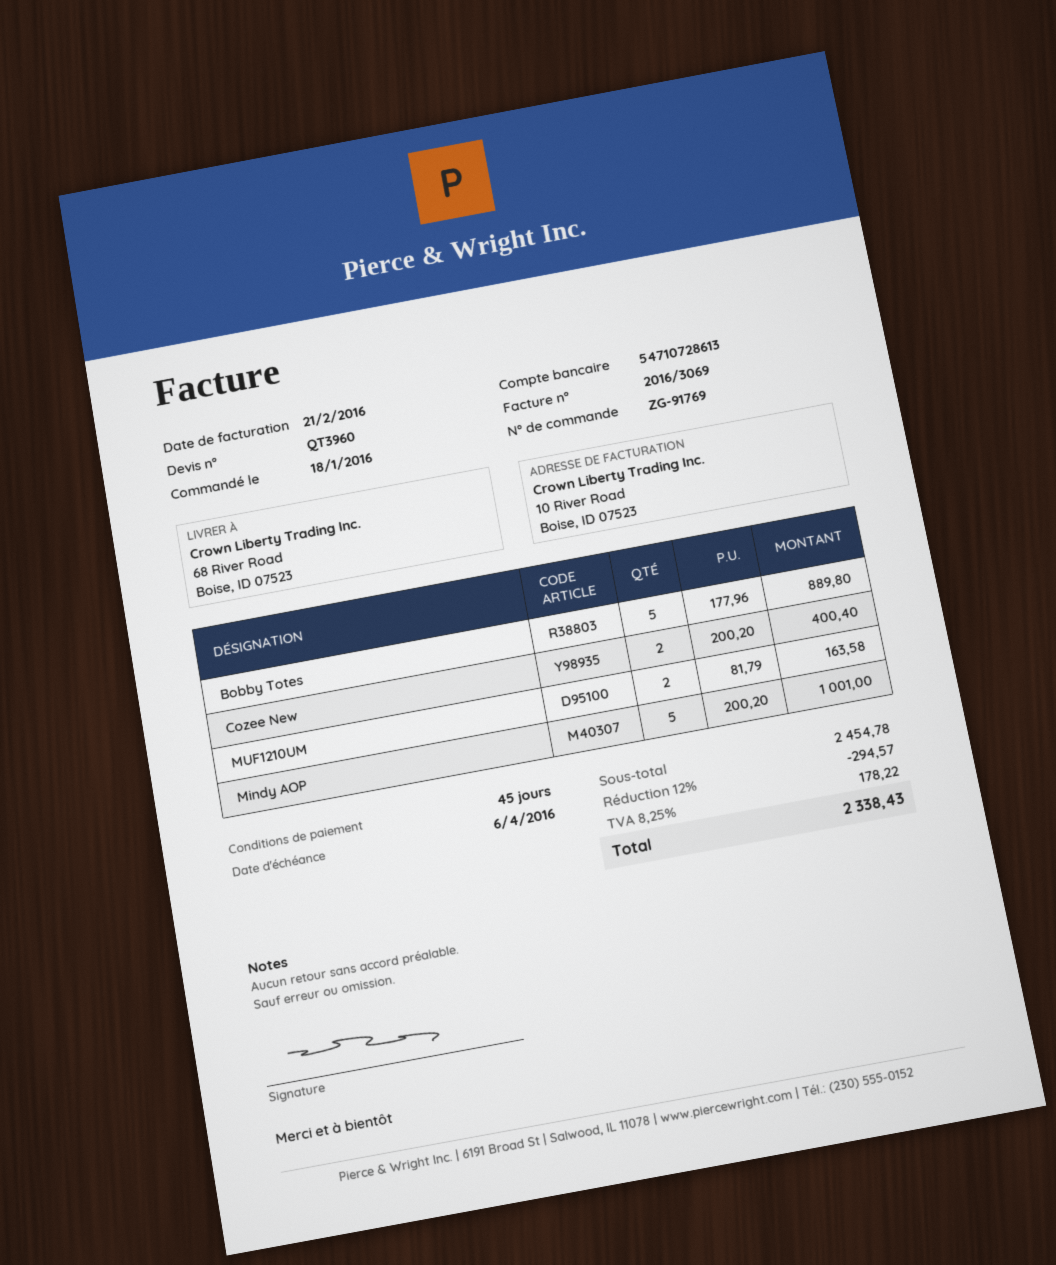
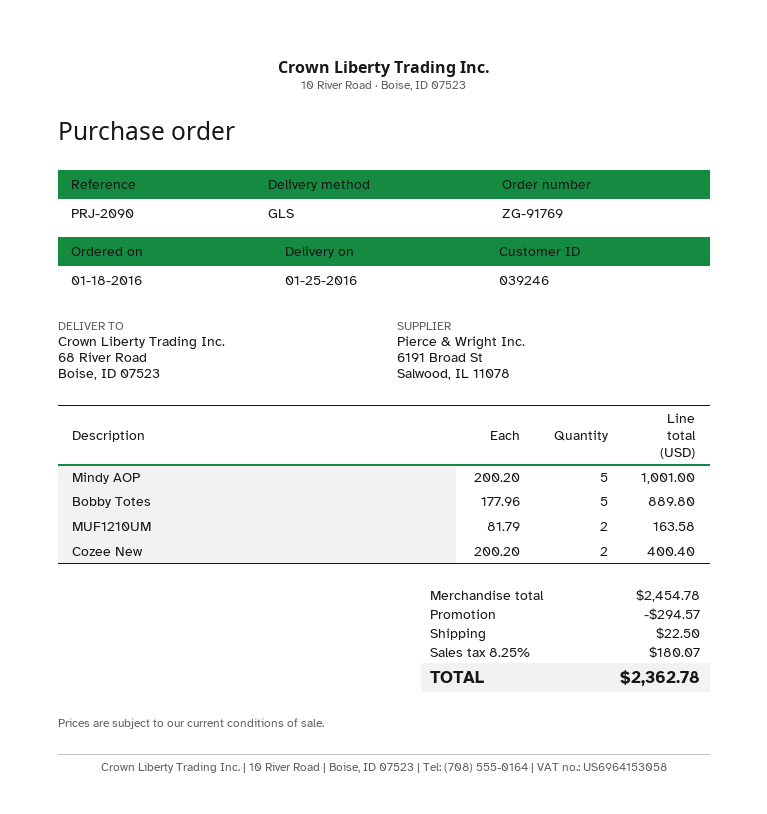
shipping: none -> 22.50
tax: 8.25% = 178.22 -> 8.25% = 180.07
total: 2338.43 -> 2362.78

